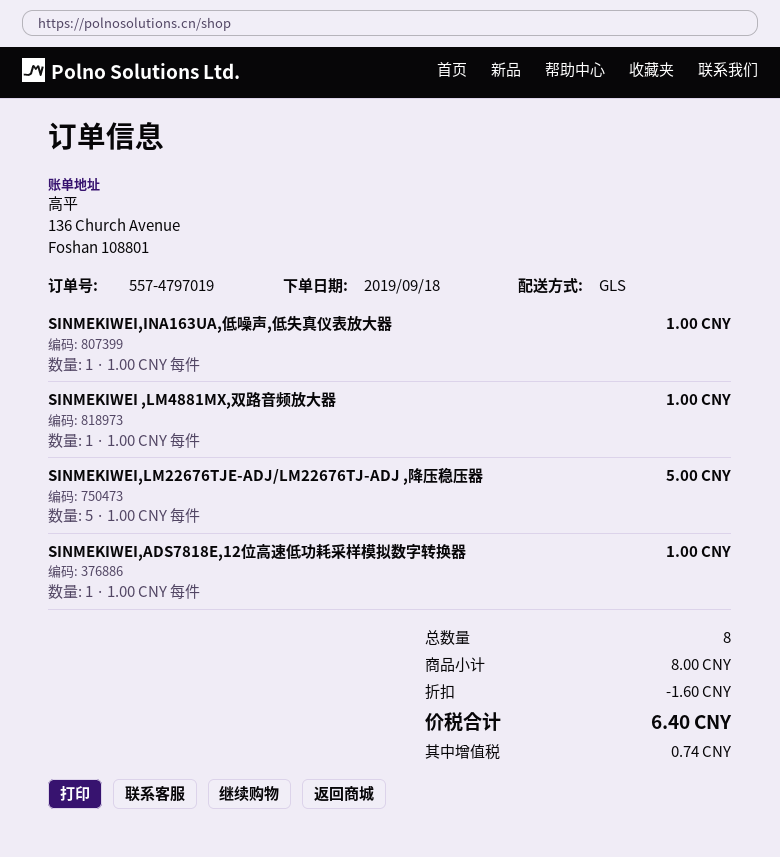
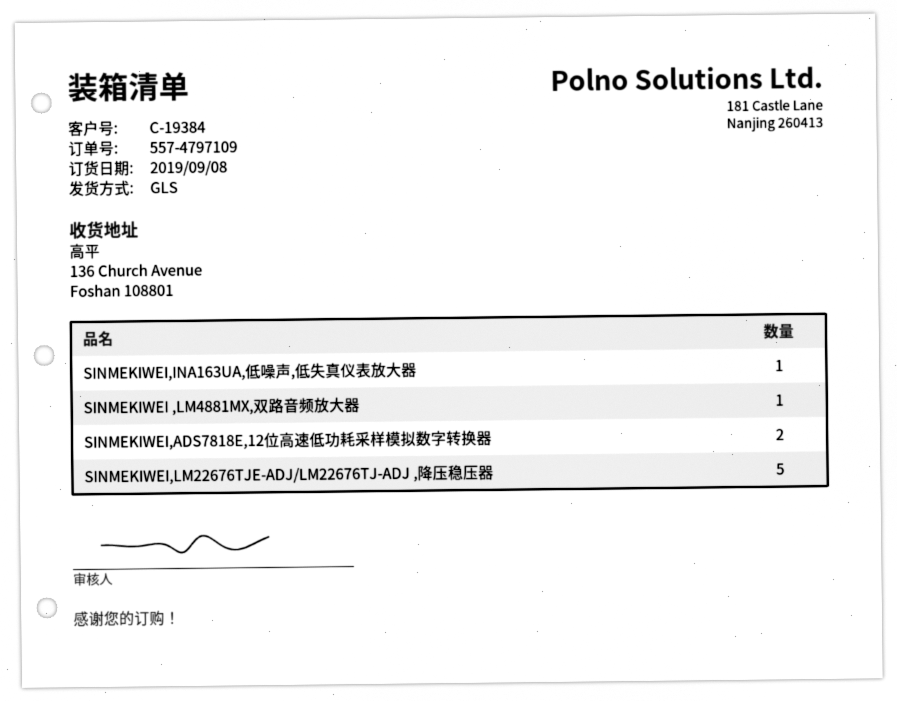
order number: 557-4797019 -> 557-4797109
order date: 2019-09-18 -> 2019-09-08
SINMEKIWEI,ADS7818E,12位高速低功耗采样模拟数字转换器: 1 -> 2

